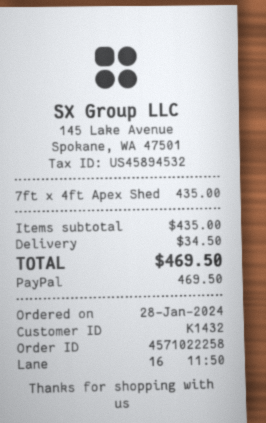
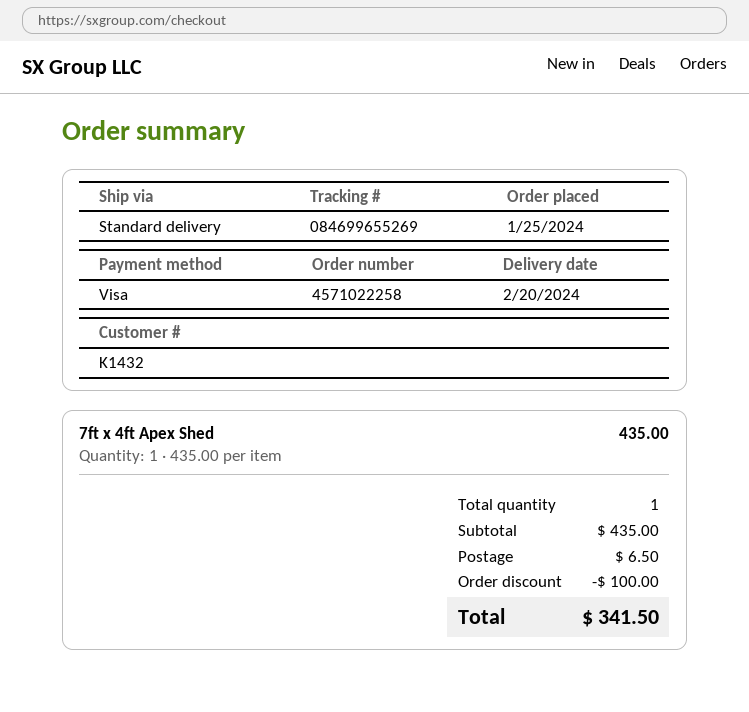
order date: 2024-01-28 -> 2024-01-25
payment method: PayPal -> Visa
discount: none -> 100.00
shipping: 34.50 -> 6.50
total: 469.50 -> 341.50

